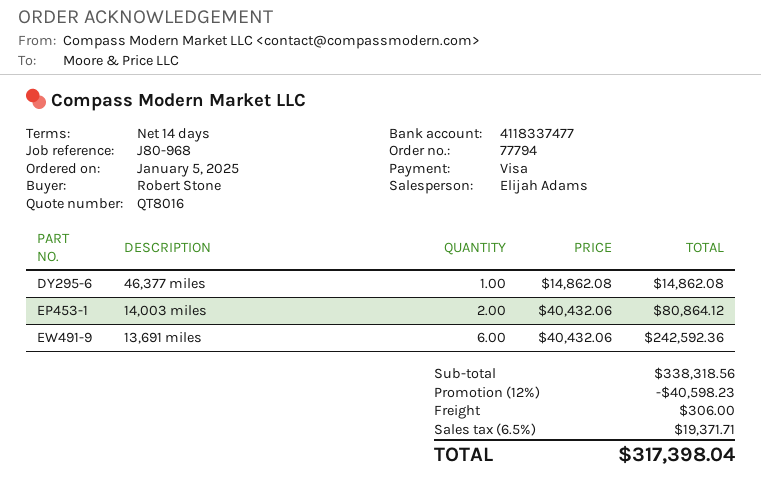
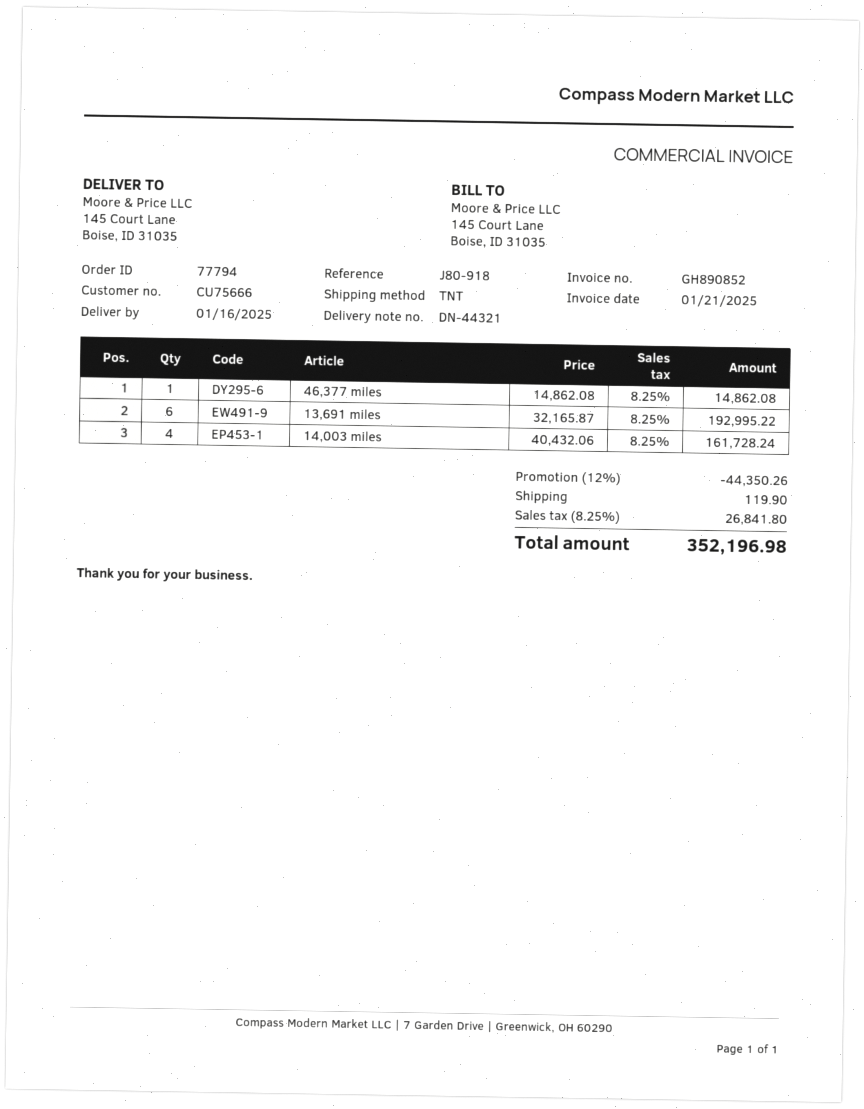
reference: J80-968 -> J80-918
14,003 miles: 2 x 40432.06 = 80864.12 -> 4 x 40432.06 = 161728.24
13,691 miles: 6 x 40432.06 = 242592.36 -> 6 x 32165.87 = 192995.22
discount: 12% = 40598.23 -> 12% = 44350.26
shipping: 306.00 -> 119.90
tax: 6.5% = 19371.71 -> 8.25% = 26841.80
total: 317398.04 -> 352196.98

